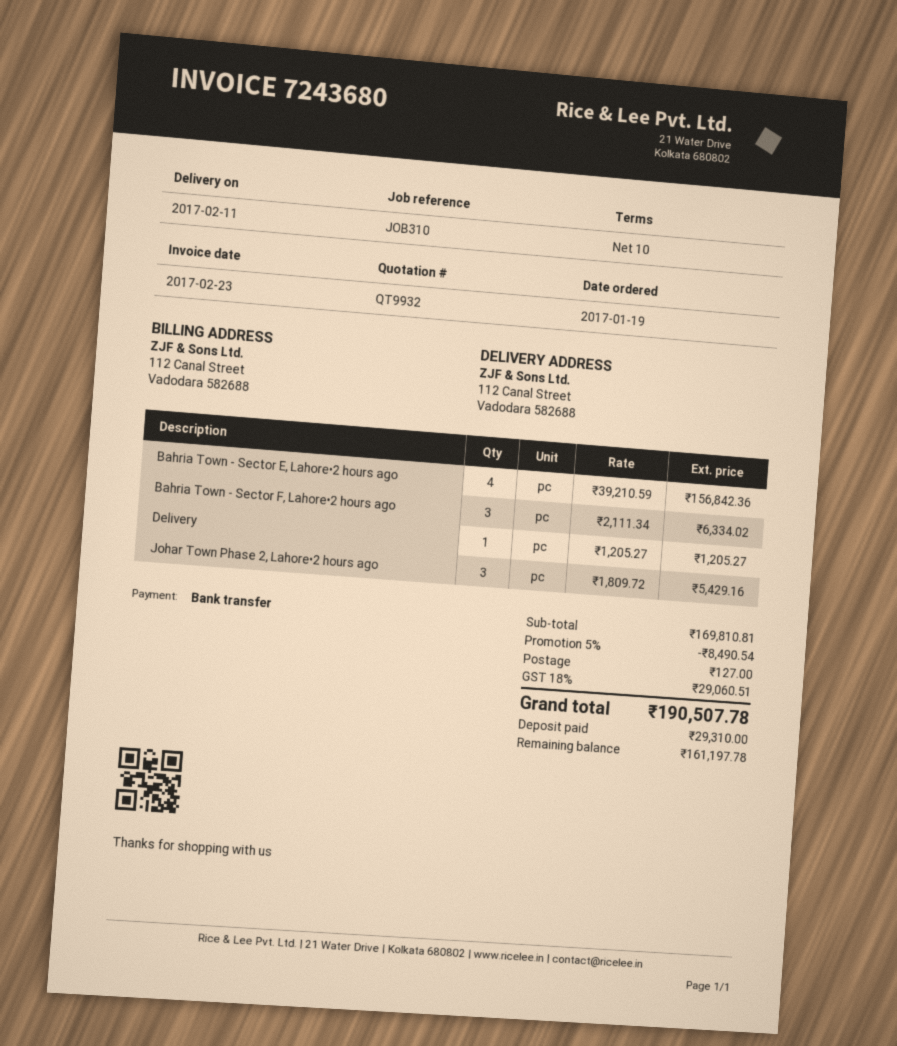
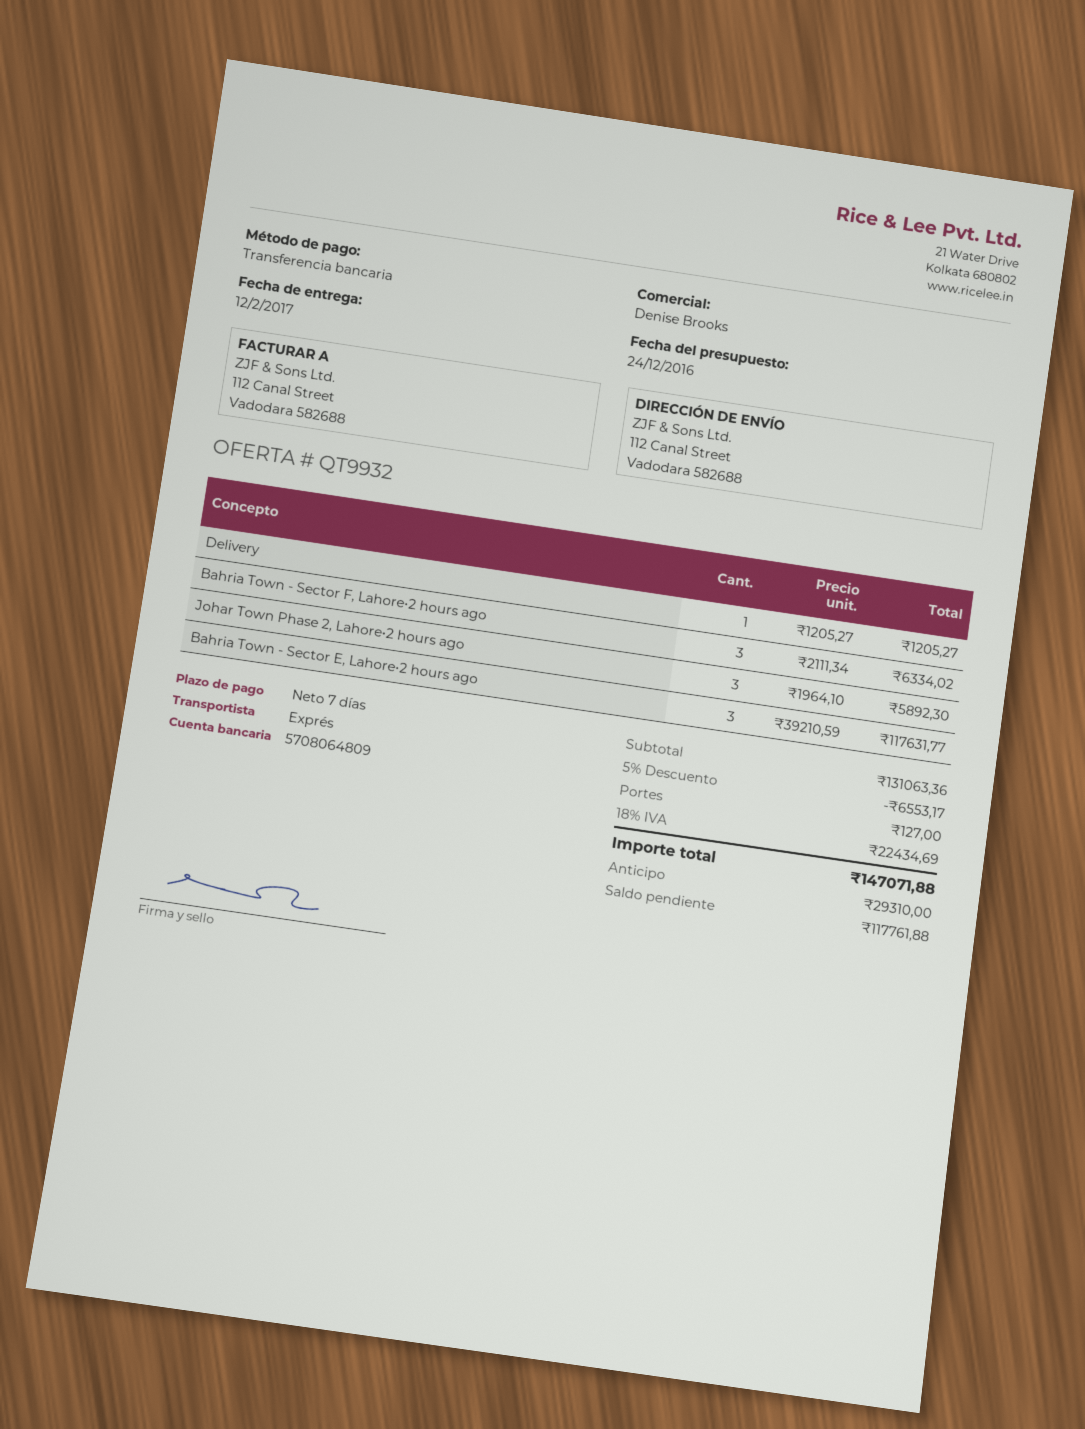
delivery date: 2017-02-11 -> 2017-02-12
payment terms: 10 days -> 7 days
Bahria Town - Sector E, Lahore•2 hours ago: 4 x 39210.59 = 156842.36 -> 3 x 39210.59 = 117631.77
Johar Town Phase 2, Lahore•2 hours ago: 3 x 1809.72 = 5429.16 -> 3 x 1964.10 = 5892.30
subtotal: 169810.81 -> 131063.36
discount: 5% = 8490.54 -> 5% = 6553.17
tax: 18% = 29060.51 -> 18% = 22434.69
total: 190507.78 -> 147071.88
balance: 161197.78 -> 117761.88

